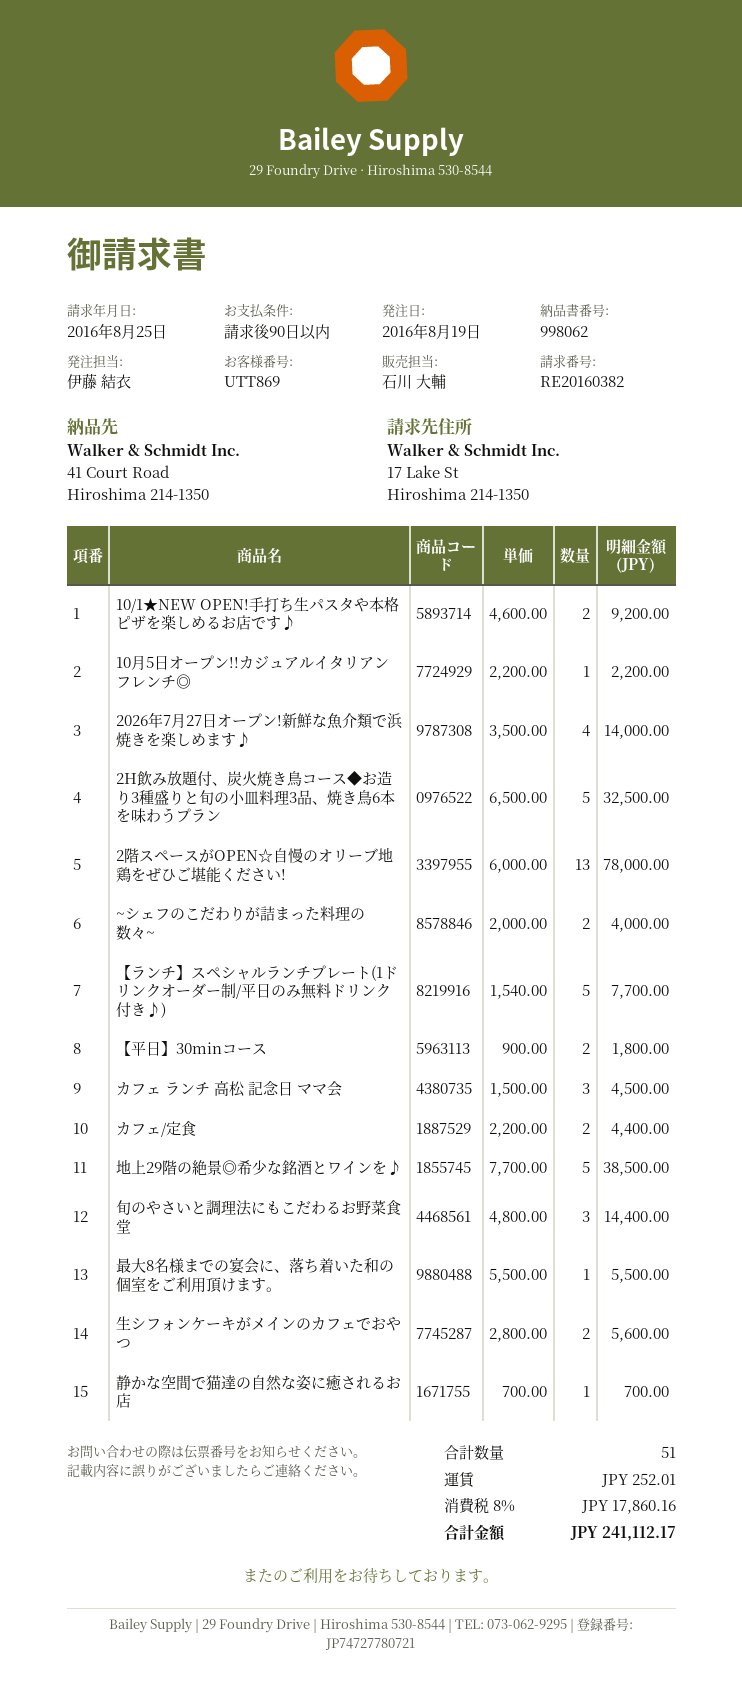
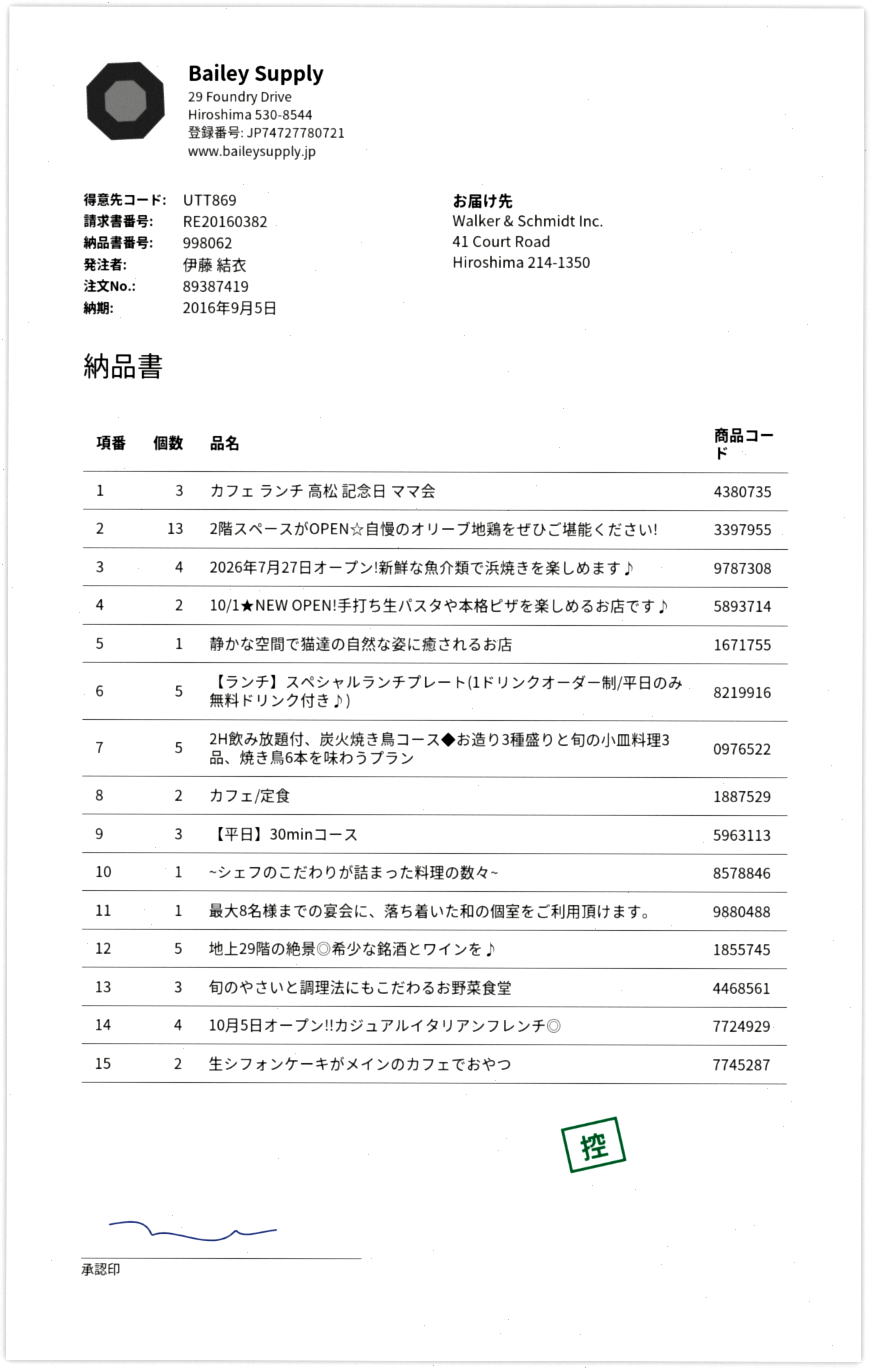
10月5日オープン!!カジュアルイタリアンフレンチ◎: 1 -> 4
~シェフのこだわりが詰まった料理の数々~: 2 -> 1
【平日】30minコース: 2 -> 3

